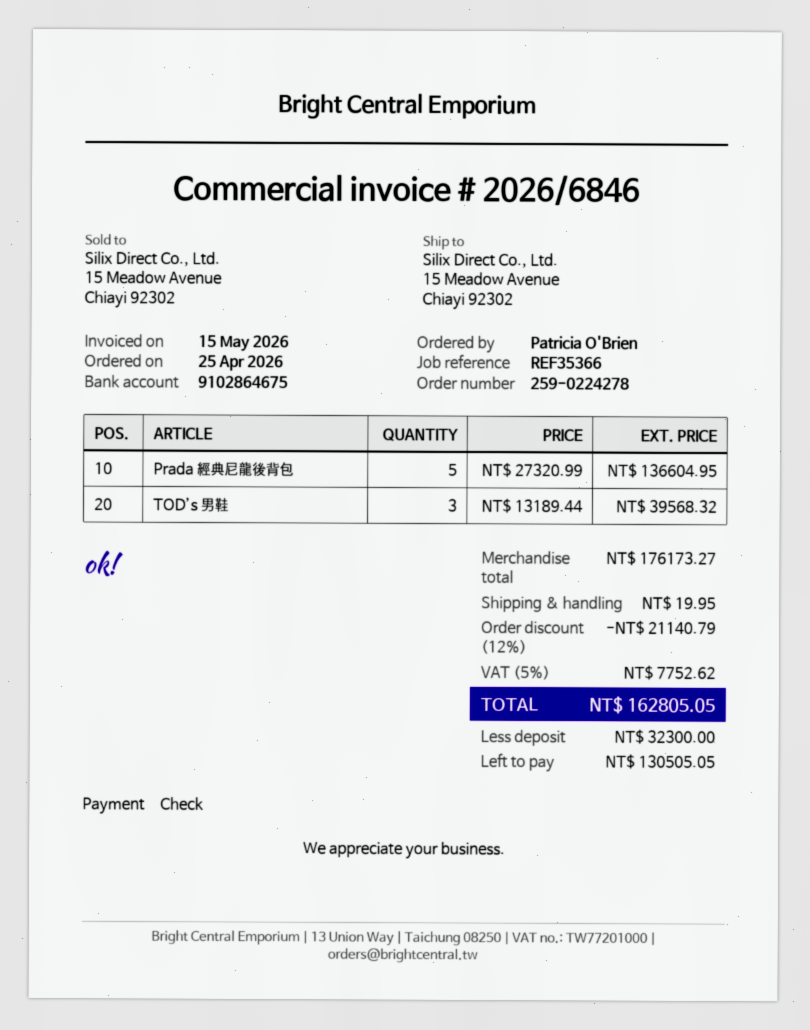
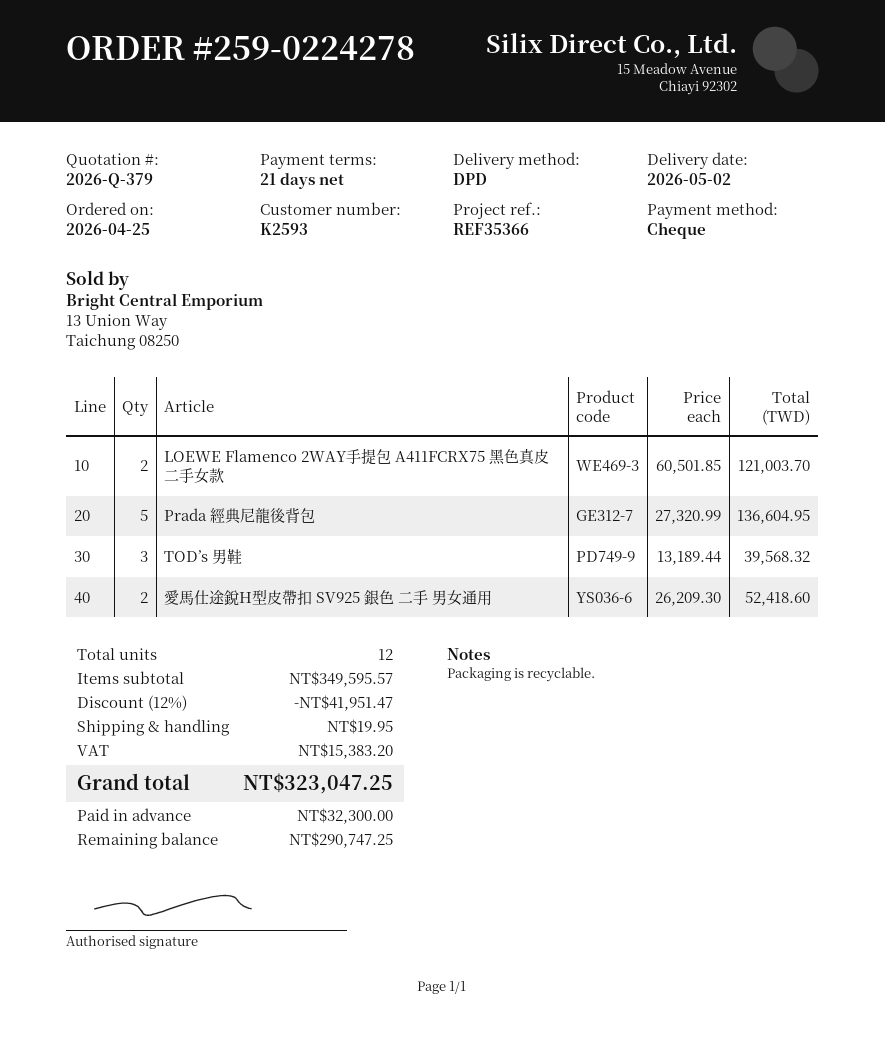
LOEWE Flamenco 2WAY手提包 A411FCRX75 黑色真皮二手女款: none -> 2 x 60501.85 = 121003.70
愛馬仕途銳H型皮帶扣 SV925 銀色 二手 男女通用: none -> 2 x 26209.30 = 52418.60
subtotal: 176173.27 -> 349595.57
discount: 12% = 21140.79 -> 12% = 41951.47
tax: 7752.62 -> 15383.20
total: 162805.05 -> 323047.25
balance: 130505.05 -> 290747.25

